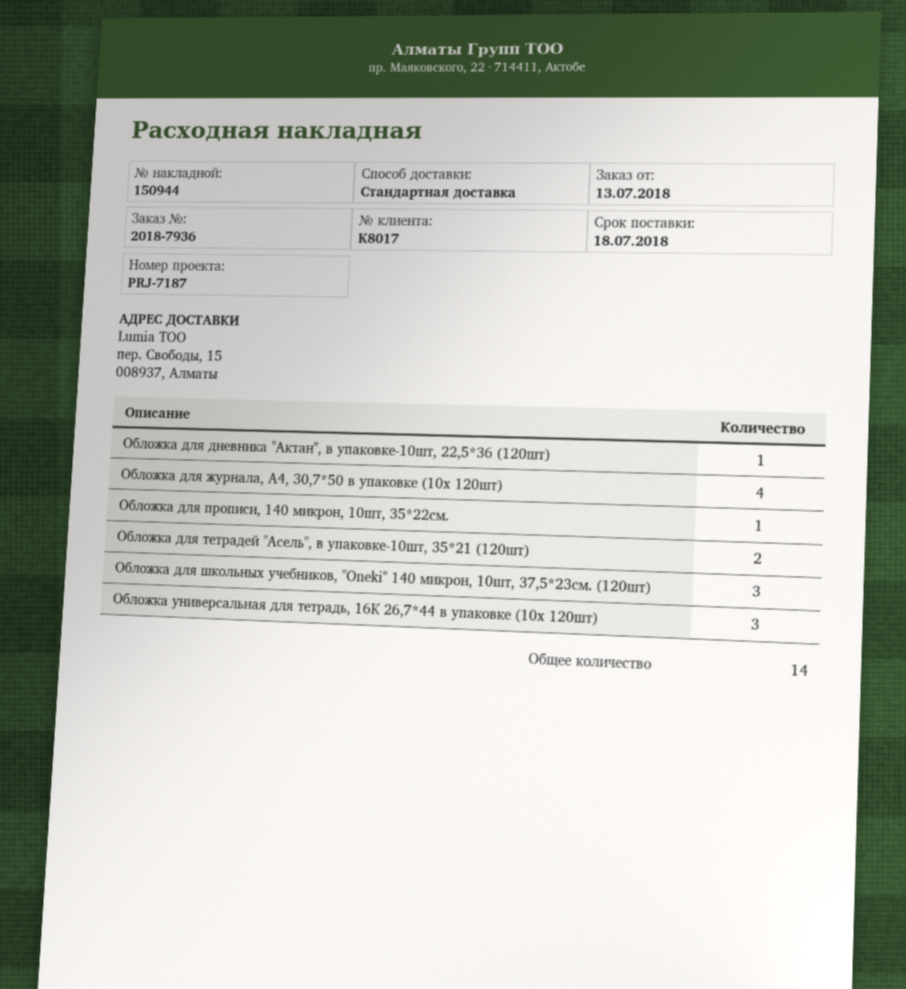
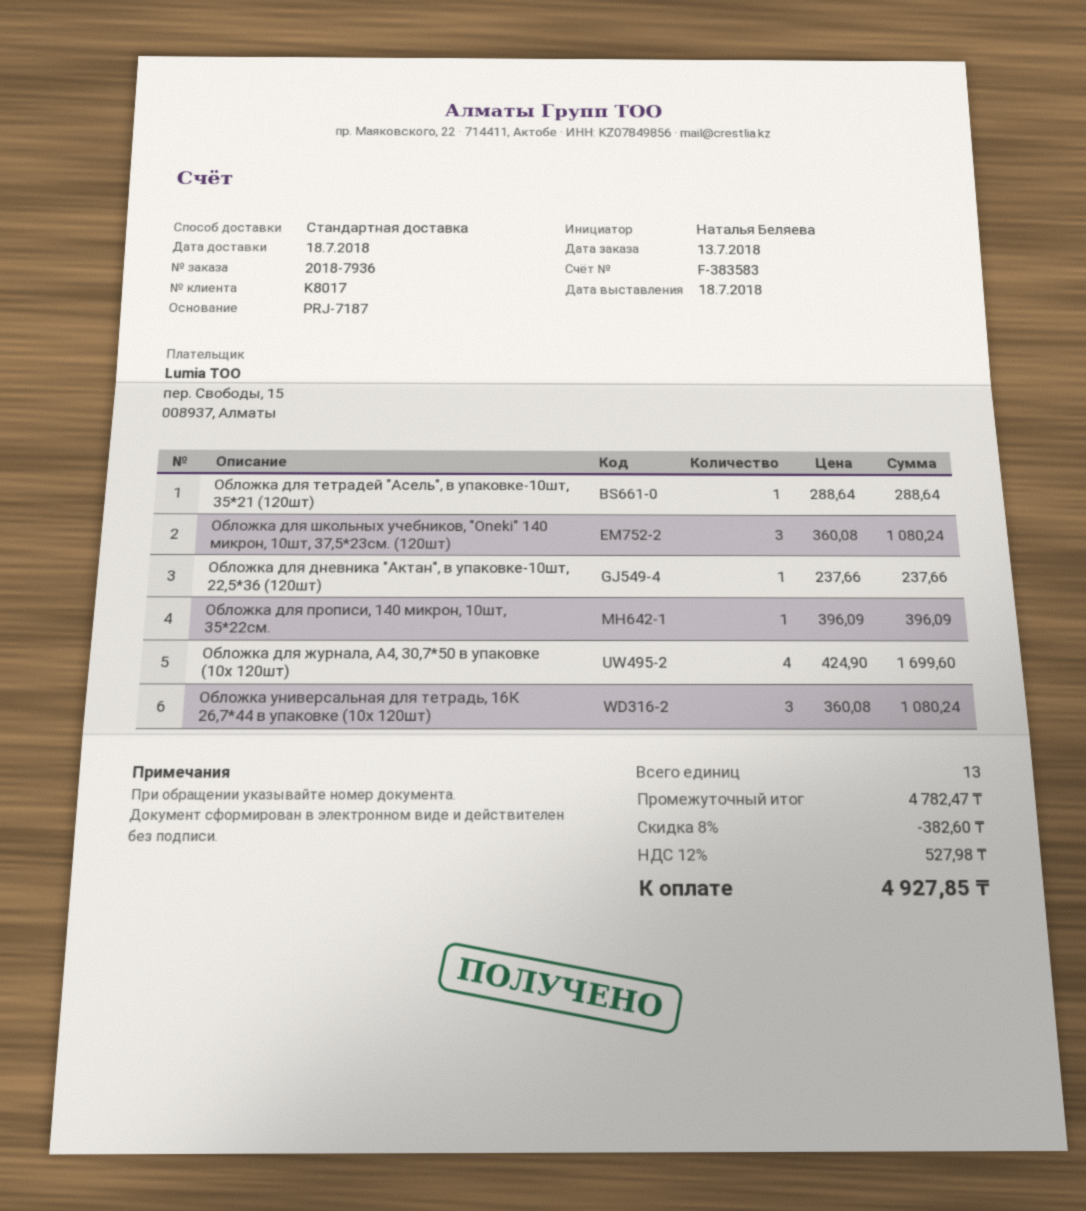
Обложка для тетрадей "Асель", в упаковке-10шт, 35*21 (120шт): 2 -> 1
total quantity: 14 -> 13

